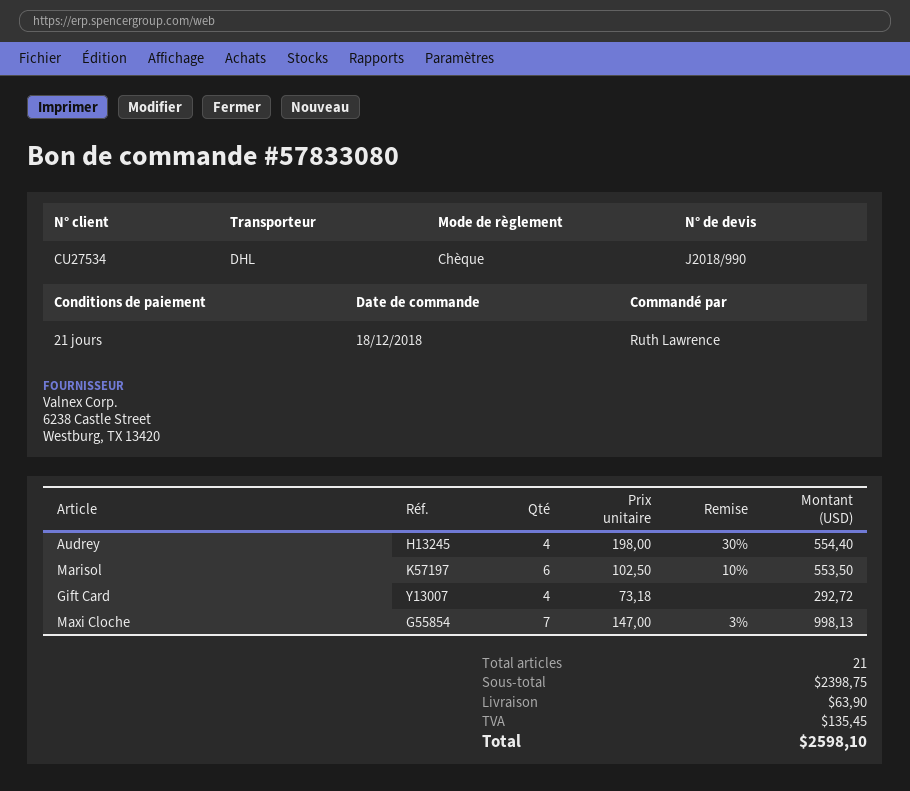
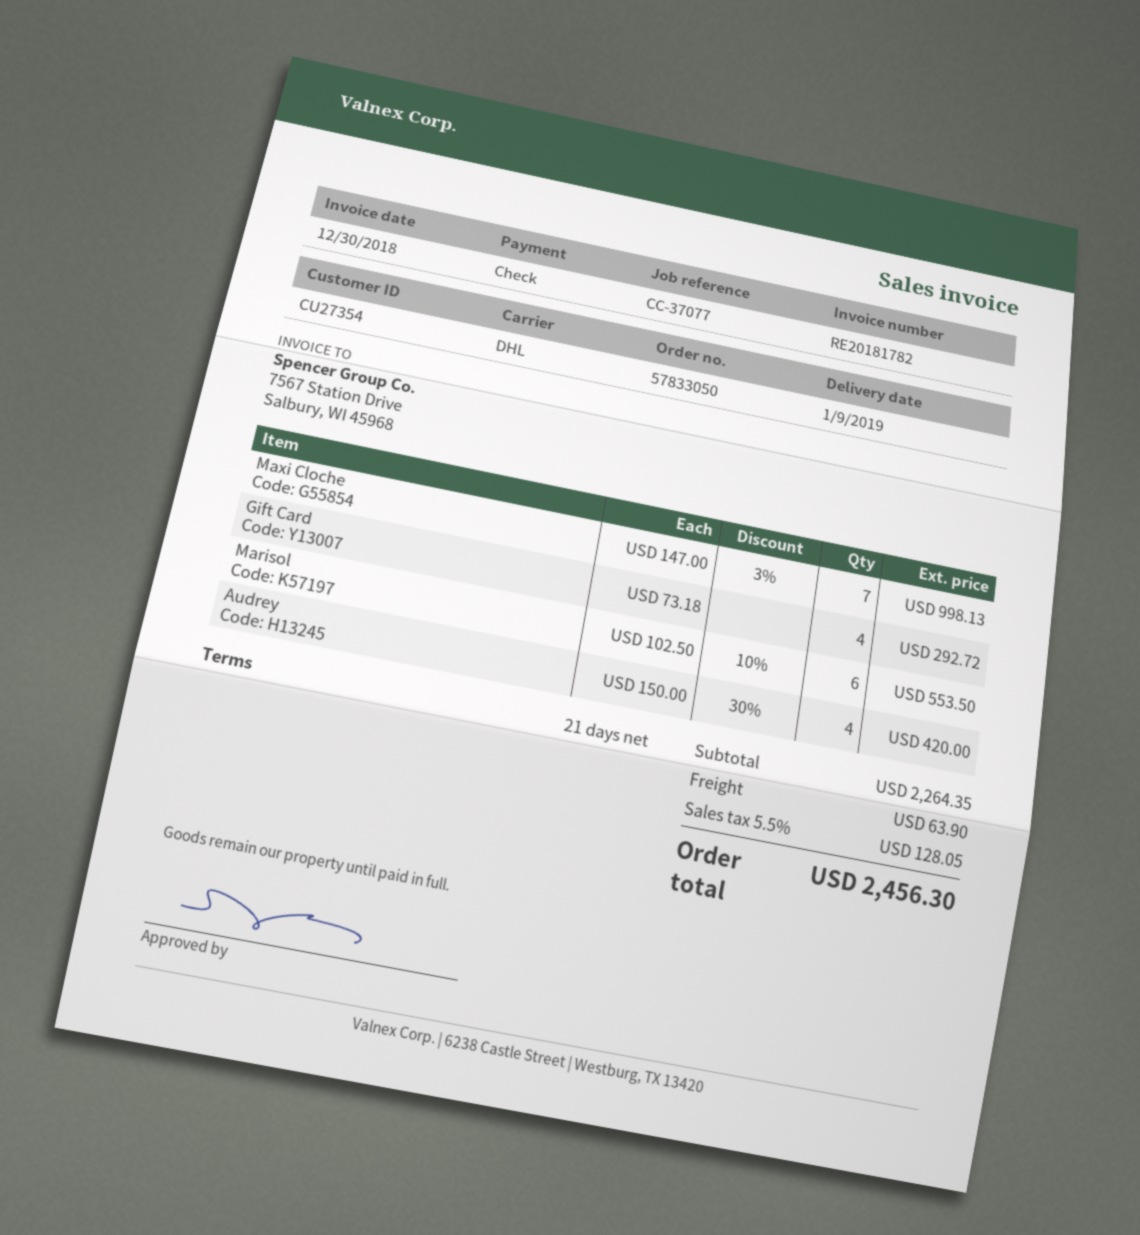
order number: 57833080 -> 57833050
customer number: CU27534 -> CU27354
Audrey: 4 x 198.00 - 30% = 554.40 -> 4 x 150.00 - 30% = 420.00
subtotal: 2398.75 -> 2264.35
tax: 135.45 -> 128.05
total: 2598.10 -> 2456.30

